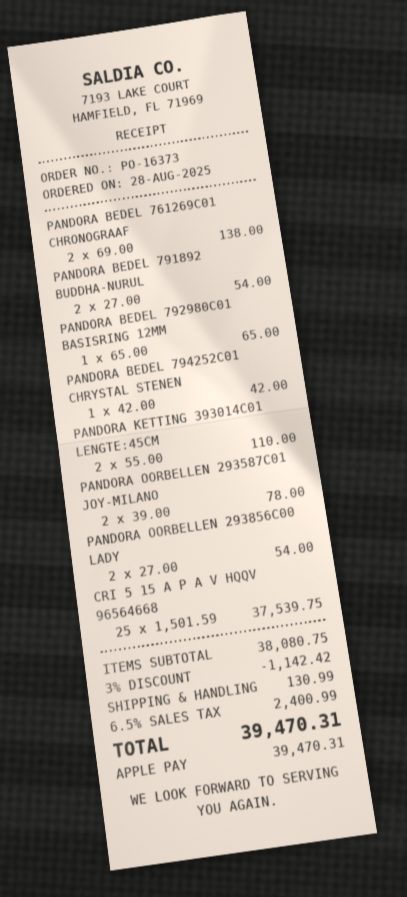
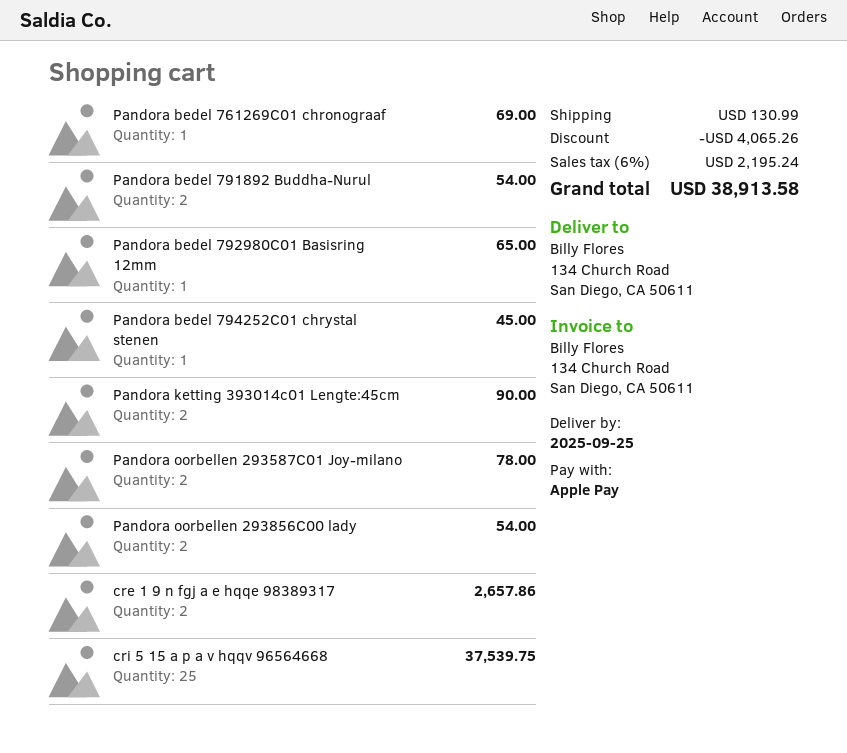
PANDORA BEDEL 761269C01 CHRONOGRAAF: 2 for 138.00 -> 1 for 69.00
PANDORA BEDEL 794252C01 CHRYSTAL STENEN: 1 for 42.00 -> 1 for 45.00
PANDORA KETTING 393014C01 LENGTE:45CM: 2 for 110.00 -> 2 for 90.00
cre 1 9 n fgj a e hqqe 98389317: none -> 2 for 2657.86
discount: 1142.42 -> 4065.26
tax: 6.5% = 2400.99 -> 6% = 2195.24
total: 39470.31 -> 38913.58

